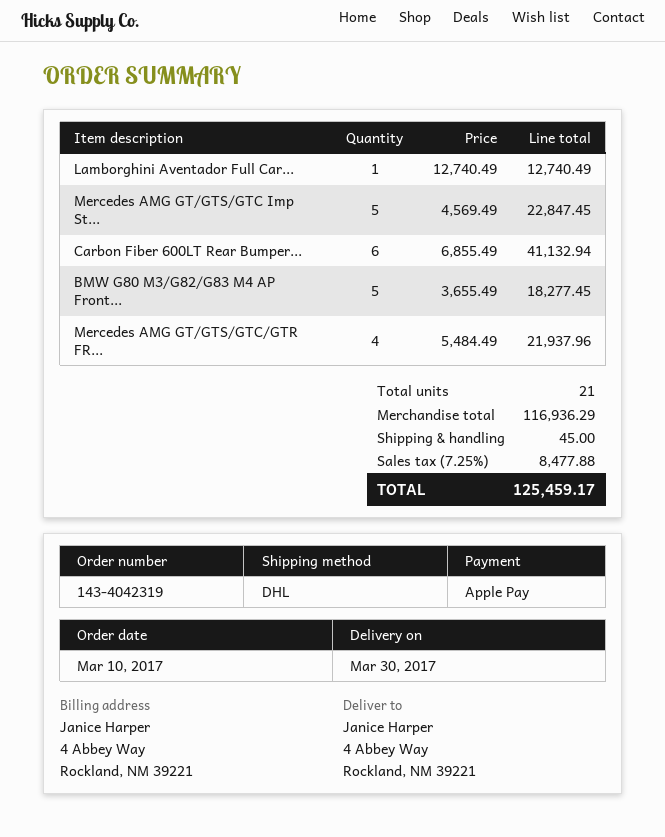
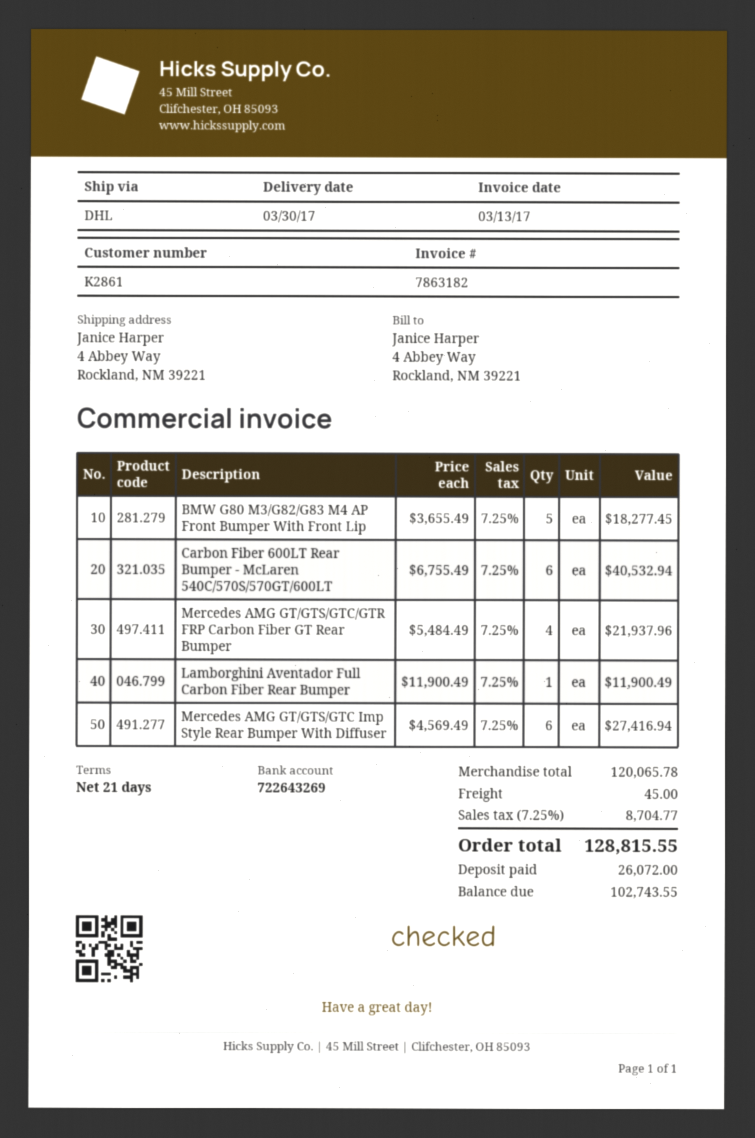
Lamborghini Aventador Full Car...: 1 x 12740.49 = 12740.49 -> 1 x 11900.49 = 11900.49
Mercedes AMG GT/GTS/GTC Imp St...: 5 x 4569.49 = 22847.45 -> 6 x 4569.49 = 27416.94
Carbon Fiber 600LT Rear Bumper...: 6 x 6855.49 = 41132.94 -> 6 x 6755.49 = 40532.94
subtotal: 116936.29 -> 120065.78
tax: 7.25% = 8477.88 -> 7.25% = 8704.77
total: 125459.17 -> 128815.55

